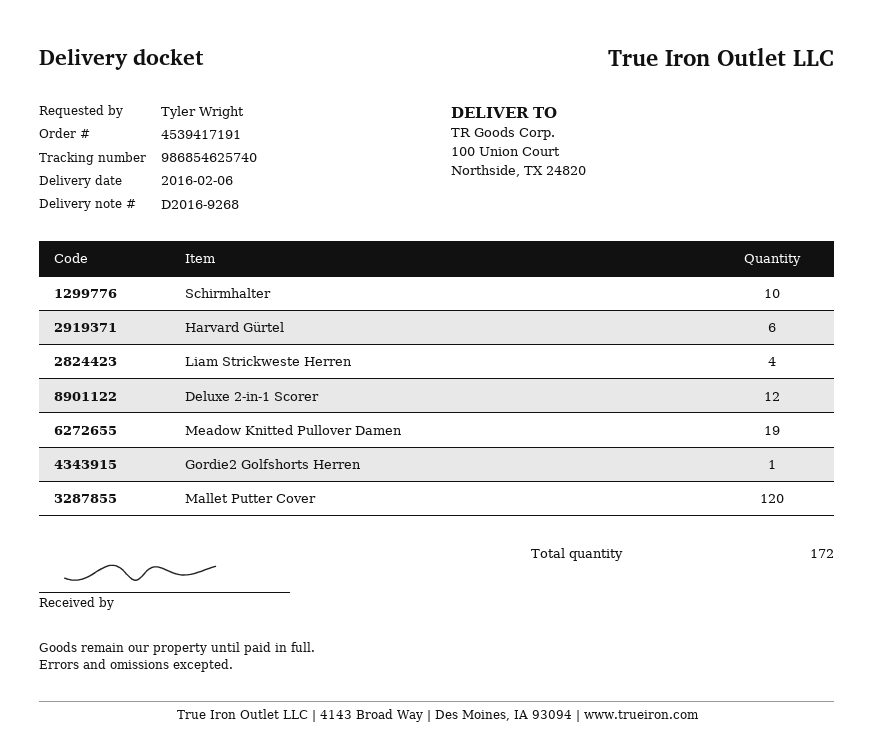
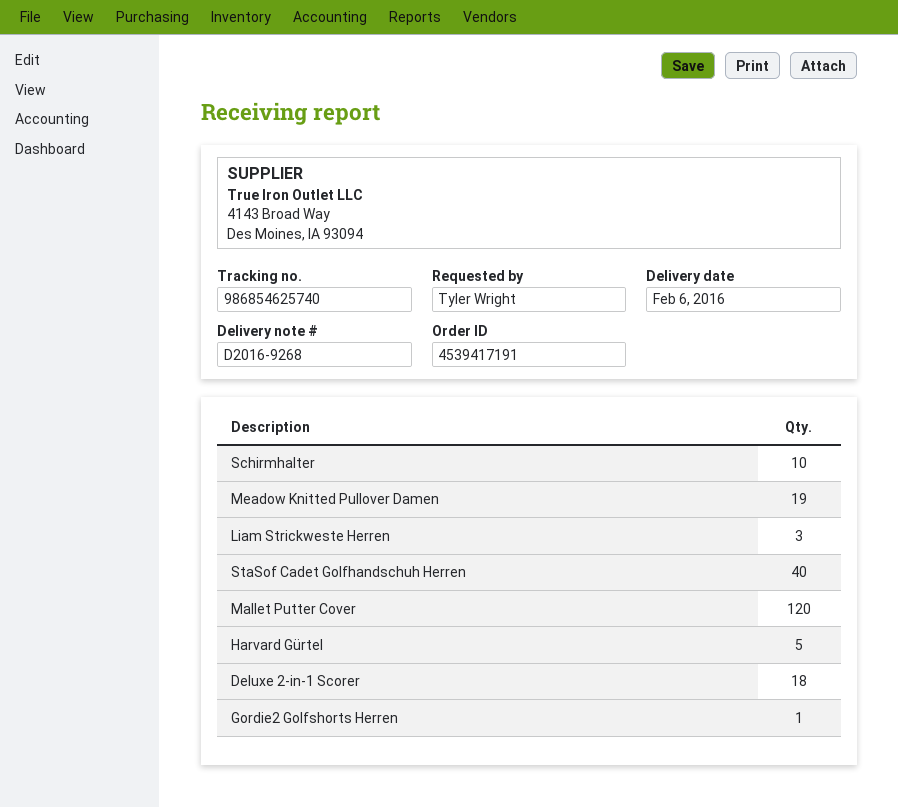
Harvard Gürtel: 6 -> 5
Liam Strickweste Herren: 4 -> 3
Deluxe 2-in-1 Scorer: 12 -> 18
StaSof Cadet Golfhandschuh Herren: none -> 40

